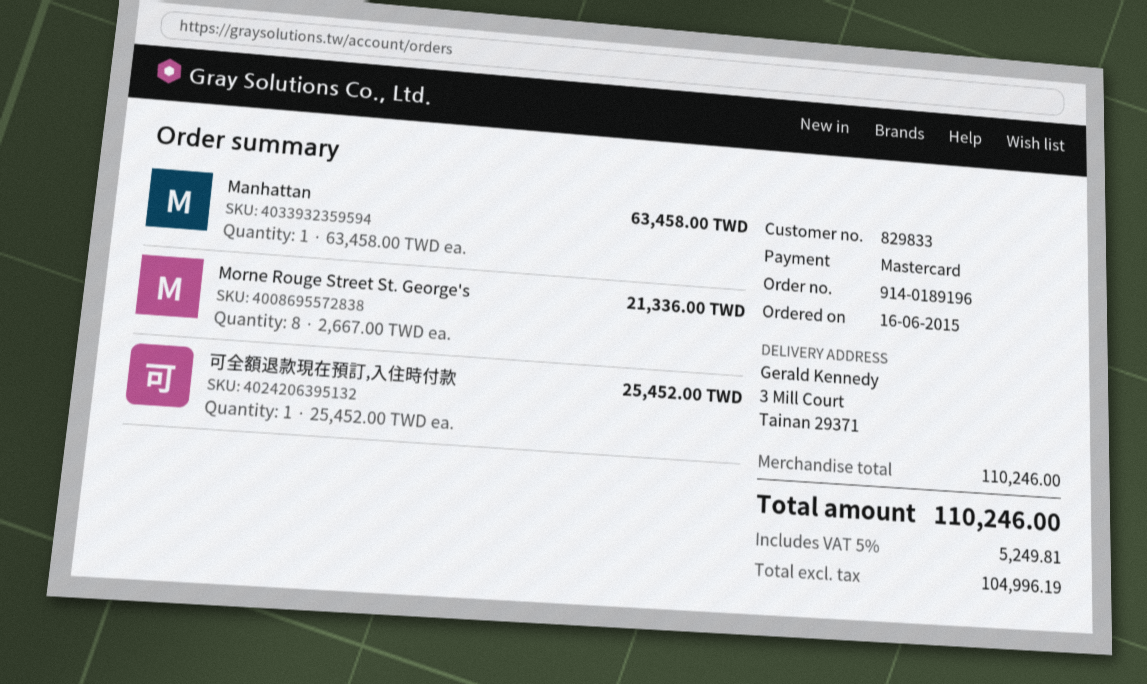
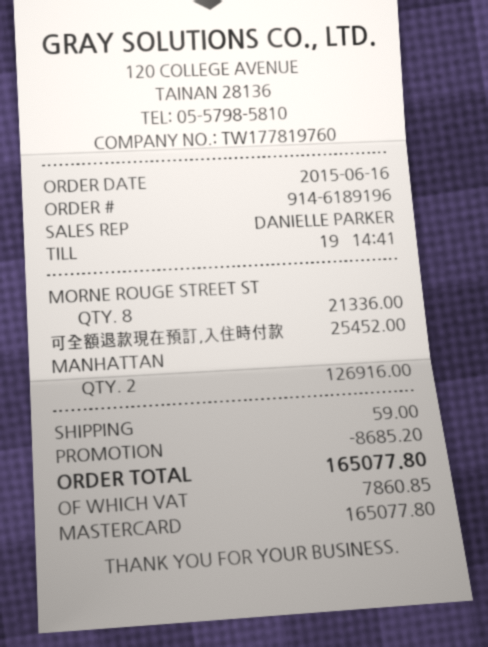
order number: 914-0189196 -> 914-6189196
Manhattan: 1 for 63458.00 -> 2 for 126916.00
discount: none -> 8685.20
shipping: none -> 59.00
tax: 5249.81 -> 7860.85
total: 110246.00 -> 165077.80

